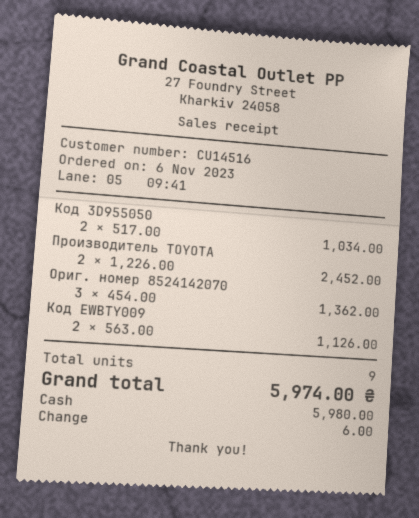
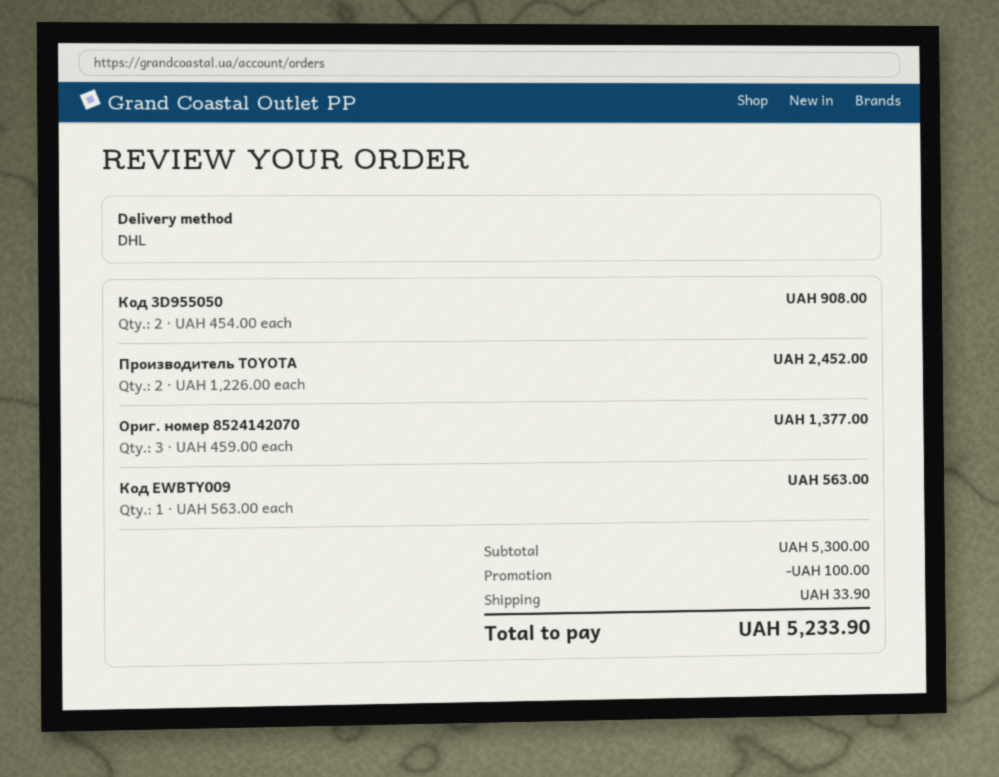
Код 3D955050: 2 x 517.00 = 1034.00 -> 2 x 454.00 = 908.00
Ориг. номер 8524142070: 3 x 454.00 = 1362.00 -> 3 x 459.00 = 1377.00
Код EWBTY009: 2 x 563.00 = 1126.00 -> 1 x 563.00 = 563.00
discount: none -> 100.00
shipping: none -> 33.90
total: 5974.00 -> 5233.90

